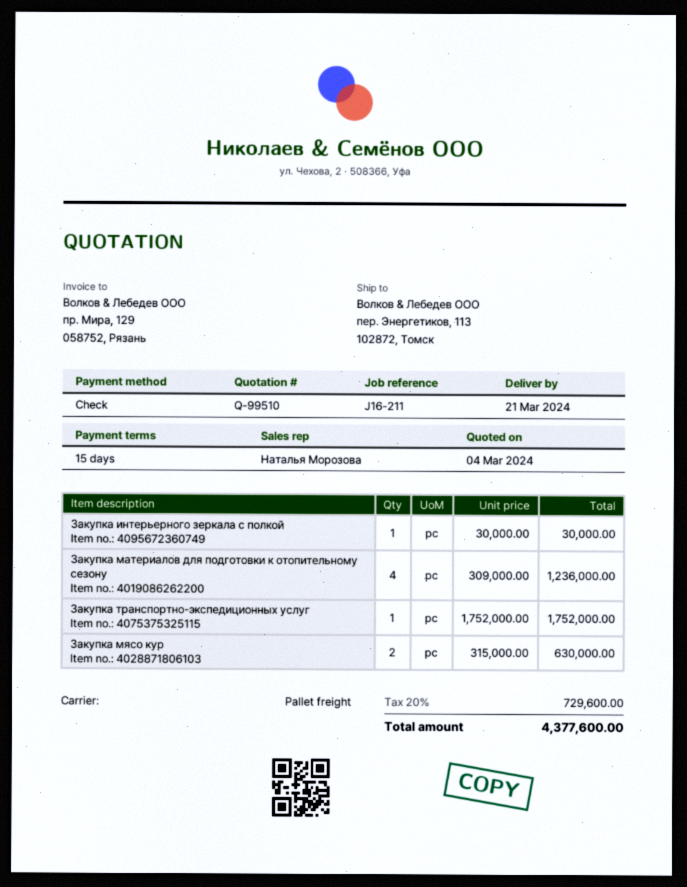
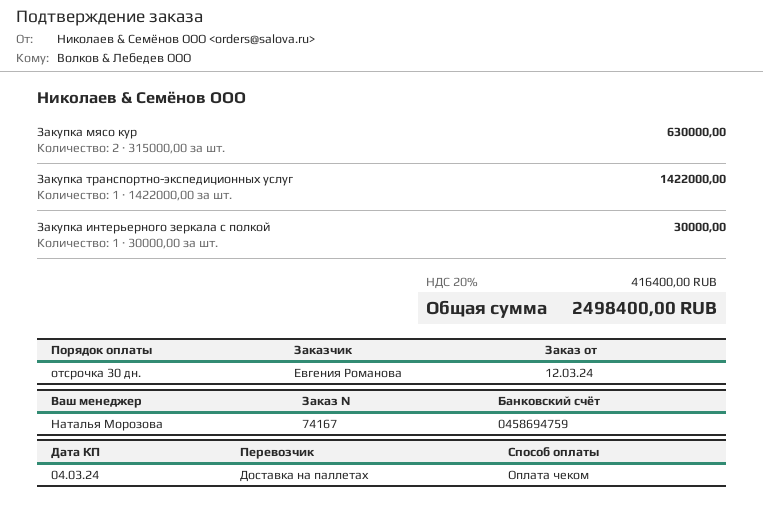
payment terms: 15 days -> 30 days
Закупка материалов для подготовки к отопительному сезону: 4 x 309000.00 = 1236000.00 -> none
Закупка транспортно-экспедиционных услуг: 1 x 1752000.00 = 1752000.00 -> 1 x 1422000.00 = 1422000.00
tax: 20% = 729600.00 -> 20% = 416400.00
total: 4377600.00 -> 2498400.00

